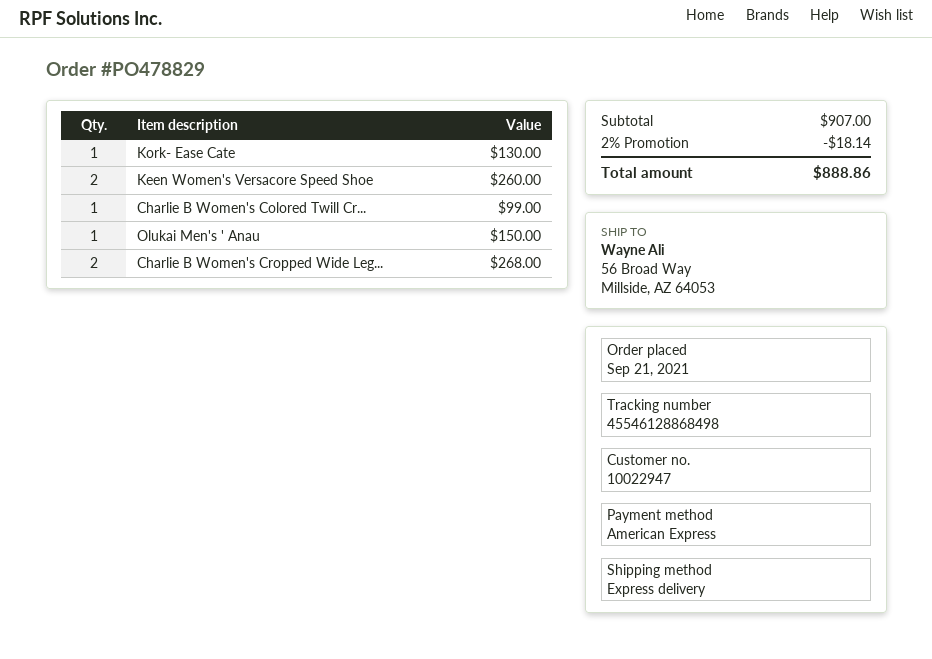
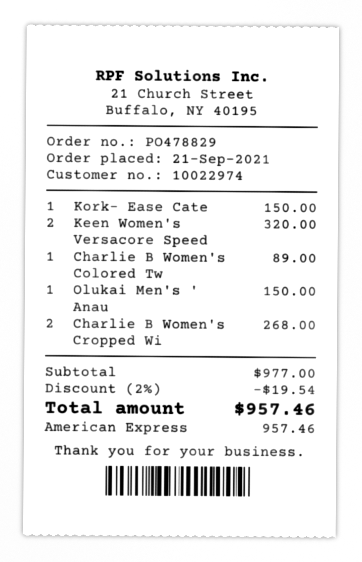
customer number: 10022947 -> 10022974
Kork- Ease Cate: 1 for 130.00 -> 1 for 150.00
Keen Women's Versacore Speed Shoe: 2 for 260.00 -> 2 for 320.00
Charlie B Women's Colored Twill Cr...: 1 for 99.00 -> 1 for 89.00
subtotal: 907.00 -> 977.00
discount: 2% = 18.14 -> 2% = 19.54
total: 888.86 -> 957.46

